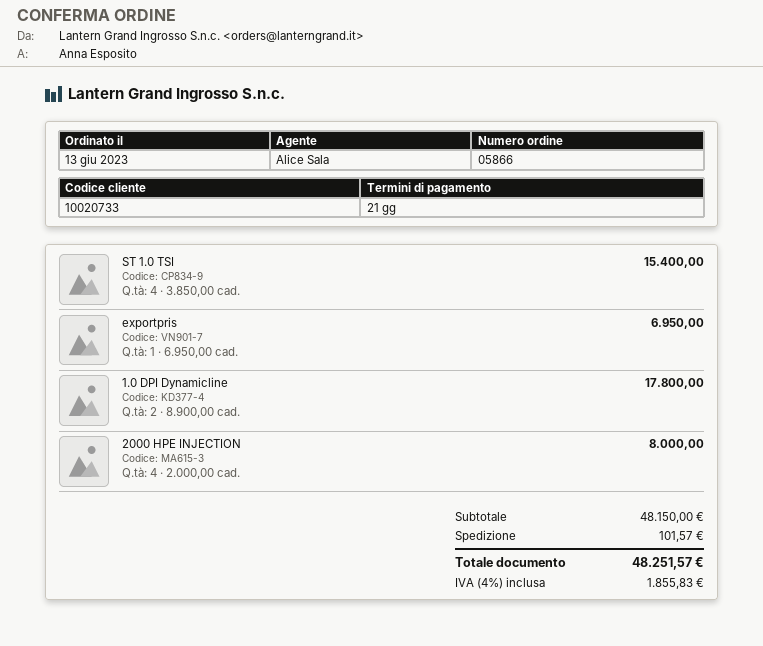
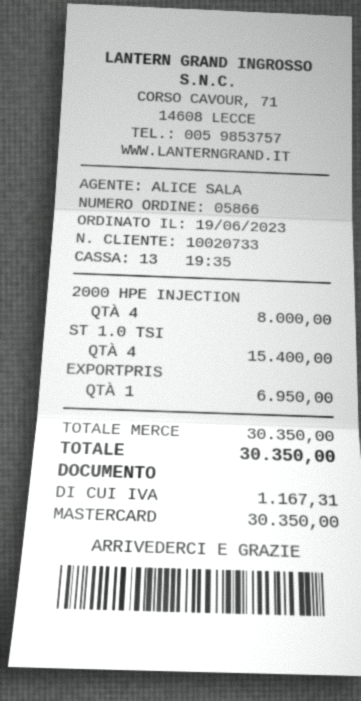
order date: 2023-06-13 -> 2023-06-19
1.0 DPI Dynamicline: 2 for 17800.00 -> none
subtotal: 48150.00 -> 30350.00
shipping: 101.57 -> none
tax: 1855.83 -> 1167.31
total: 48251.57 -> 30350.00

